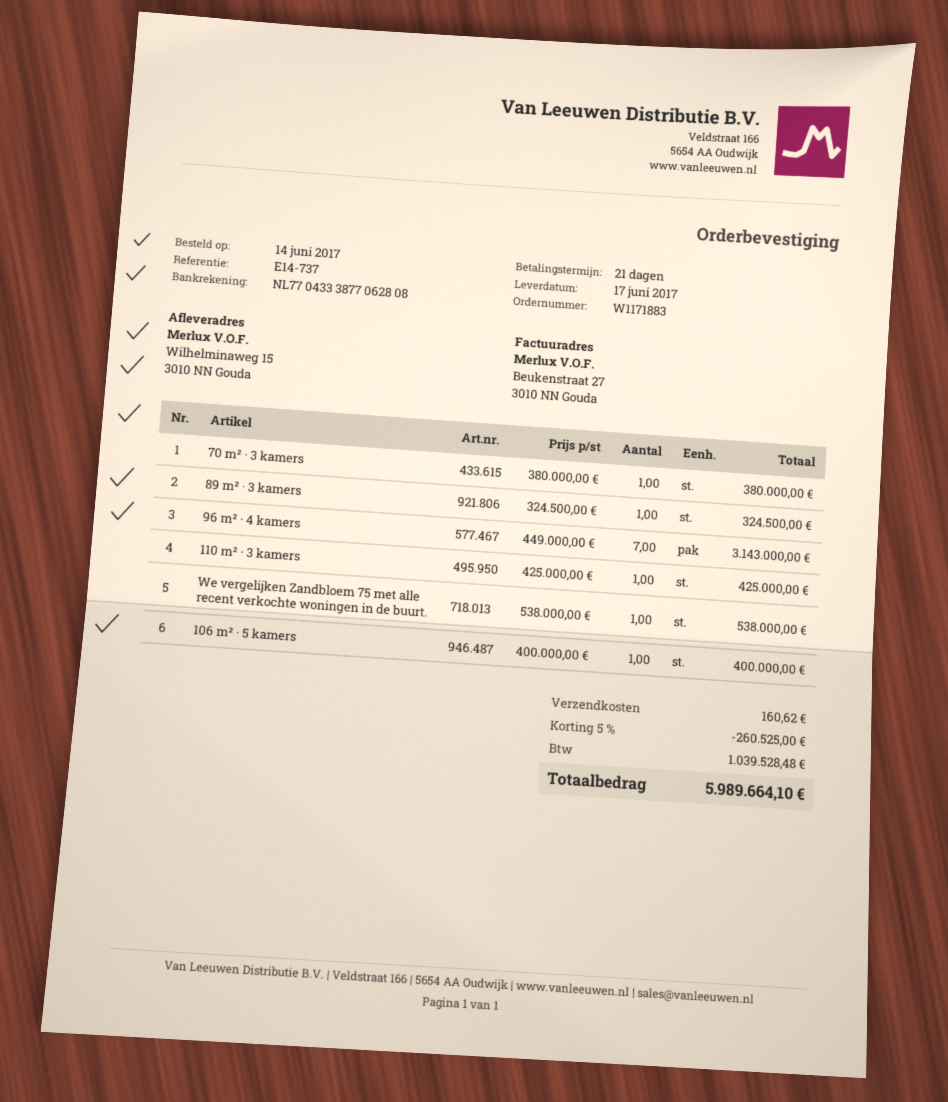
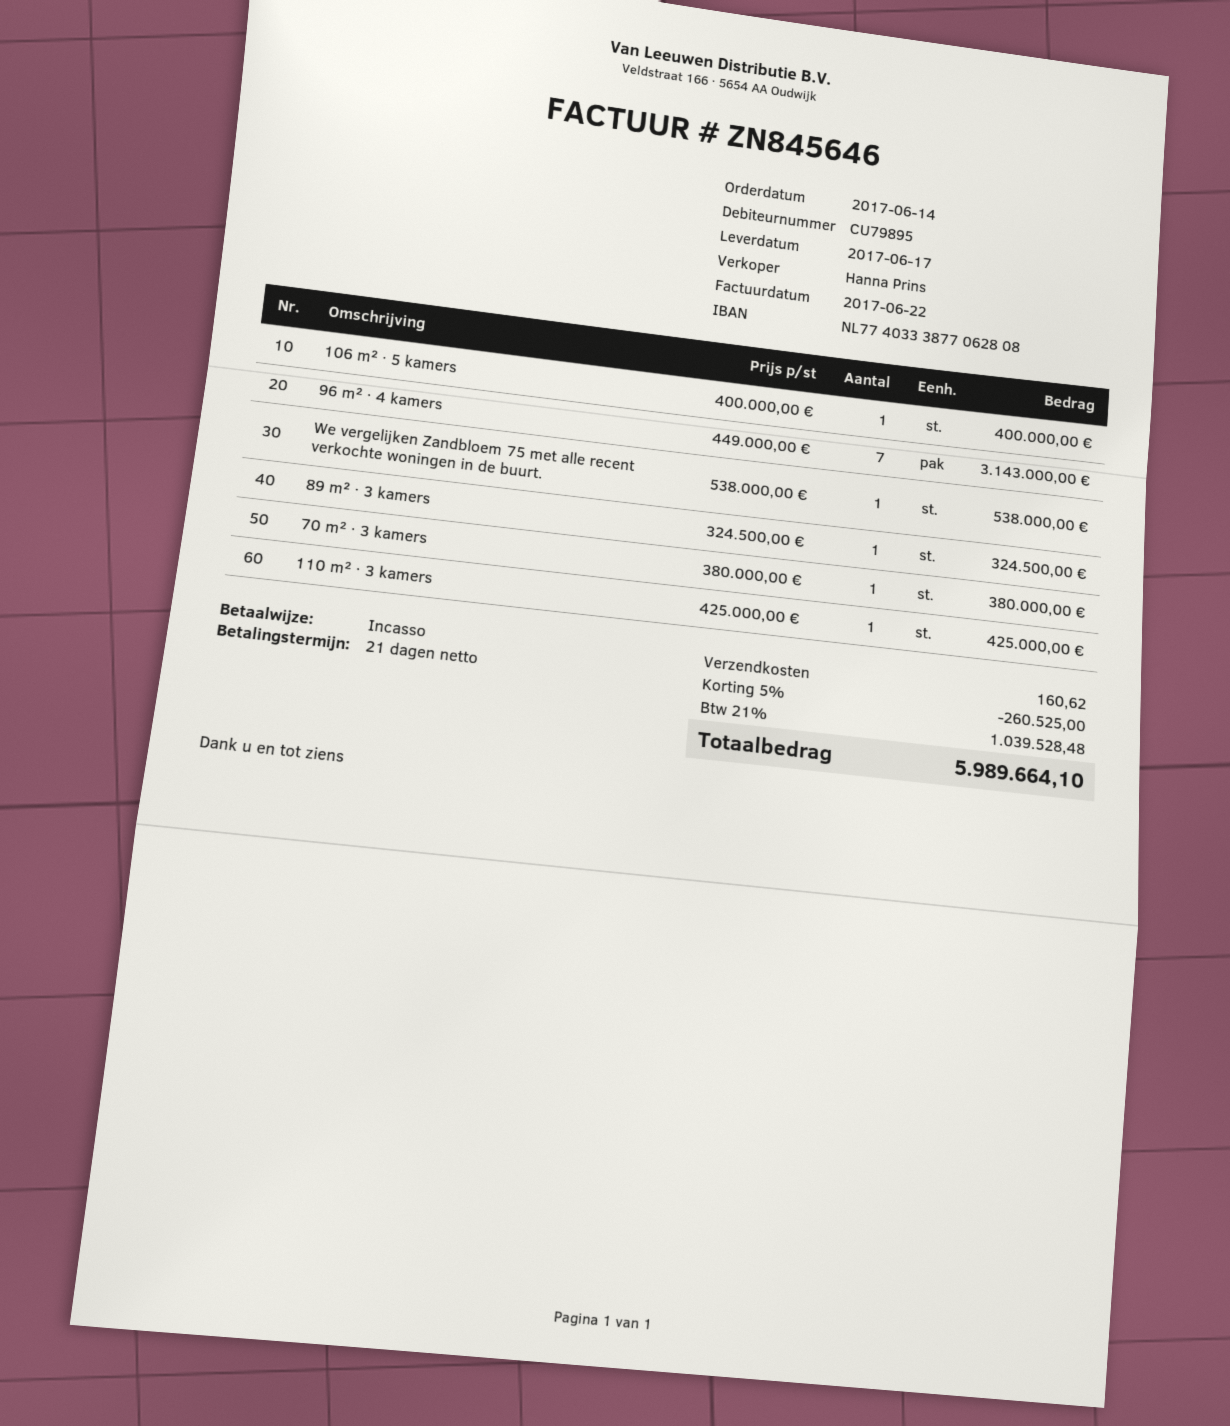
bank account: NL7704333877062808 -> NL7740333877062808

